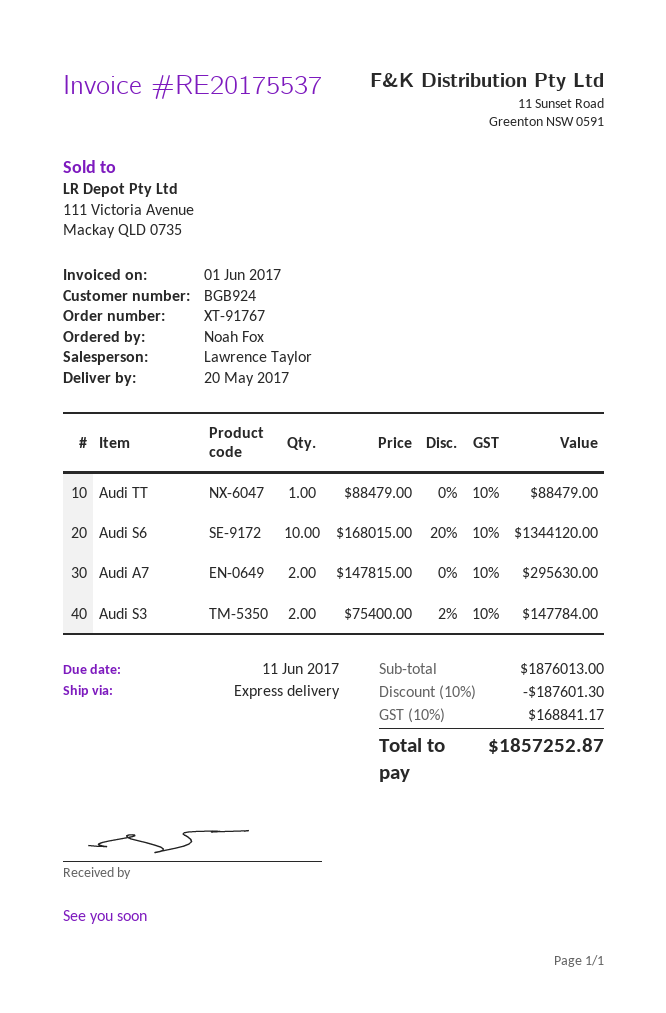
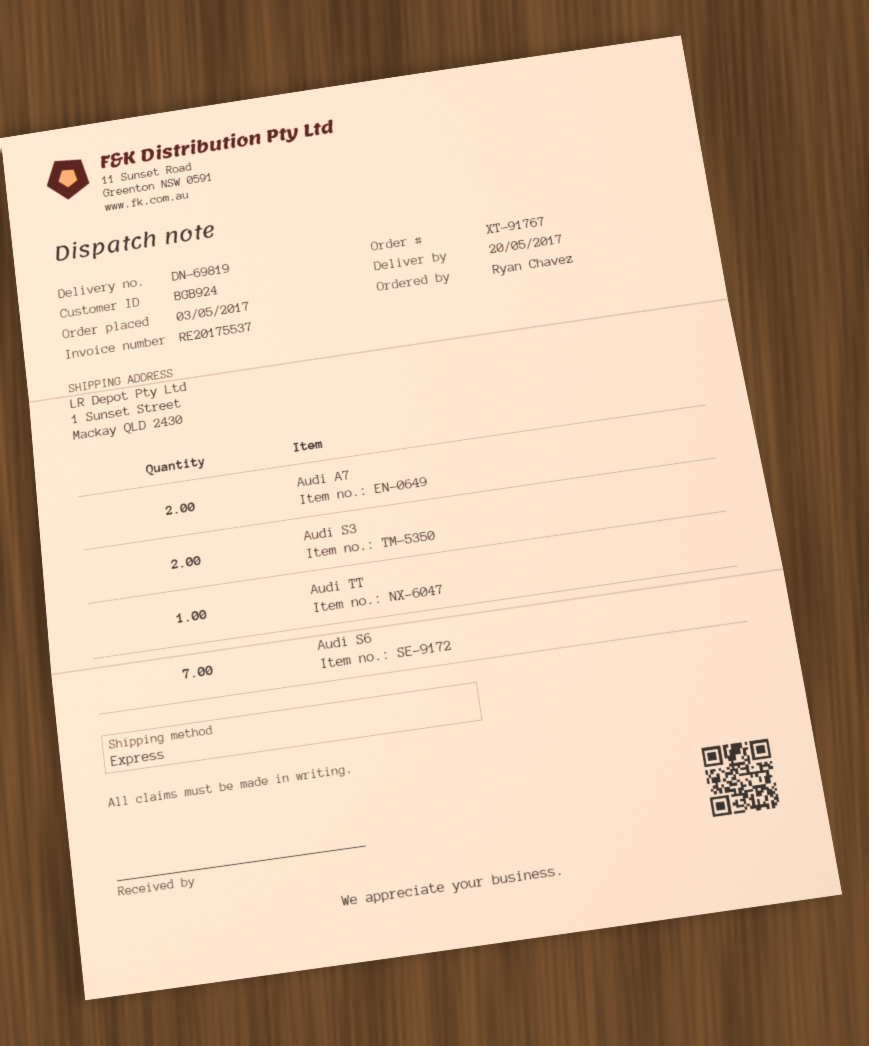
ordered by: Noah Fox -> Ryan Chavez
Audi S6: 10 -> 7

